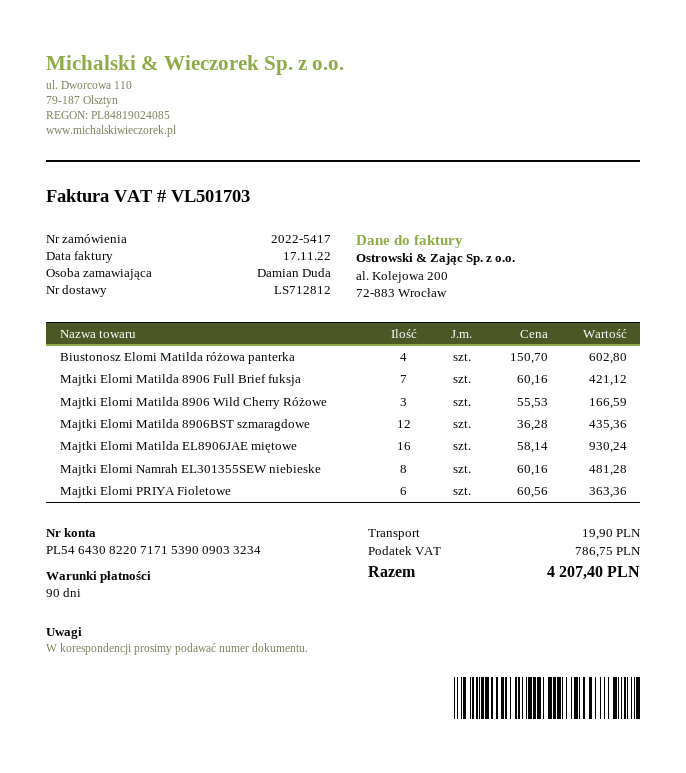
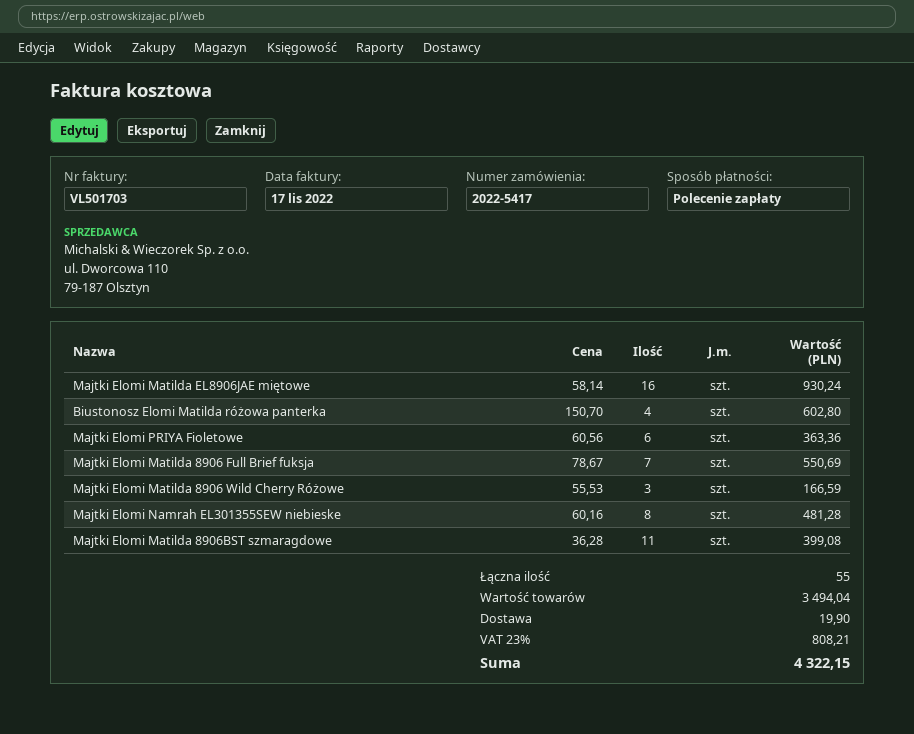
Majtki Elomi Matilda 8906 Full Brief fuksja: 7 x 60.16 = 421.12 -> 7 x 78.67 = 550.69
Majtki Elomi Matilda 8906BST szmaragdowe: 12 x 36.28 = 435.36 -> 11 x 36.28 = 399.08
tax: 786.75 -> 808.21
total: 4207.40 -> 4322.15

